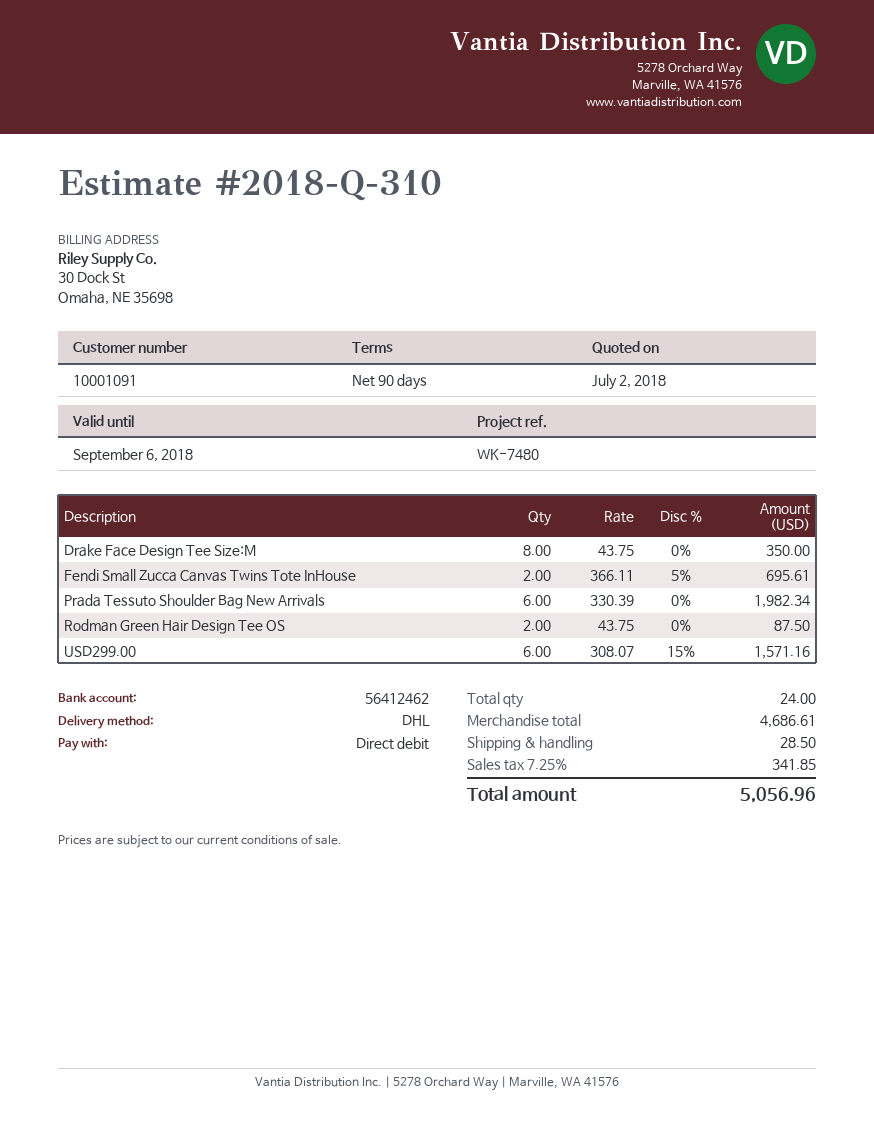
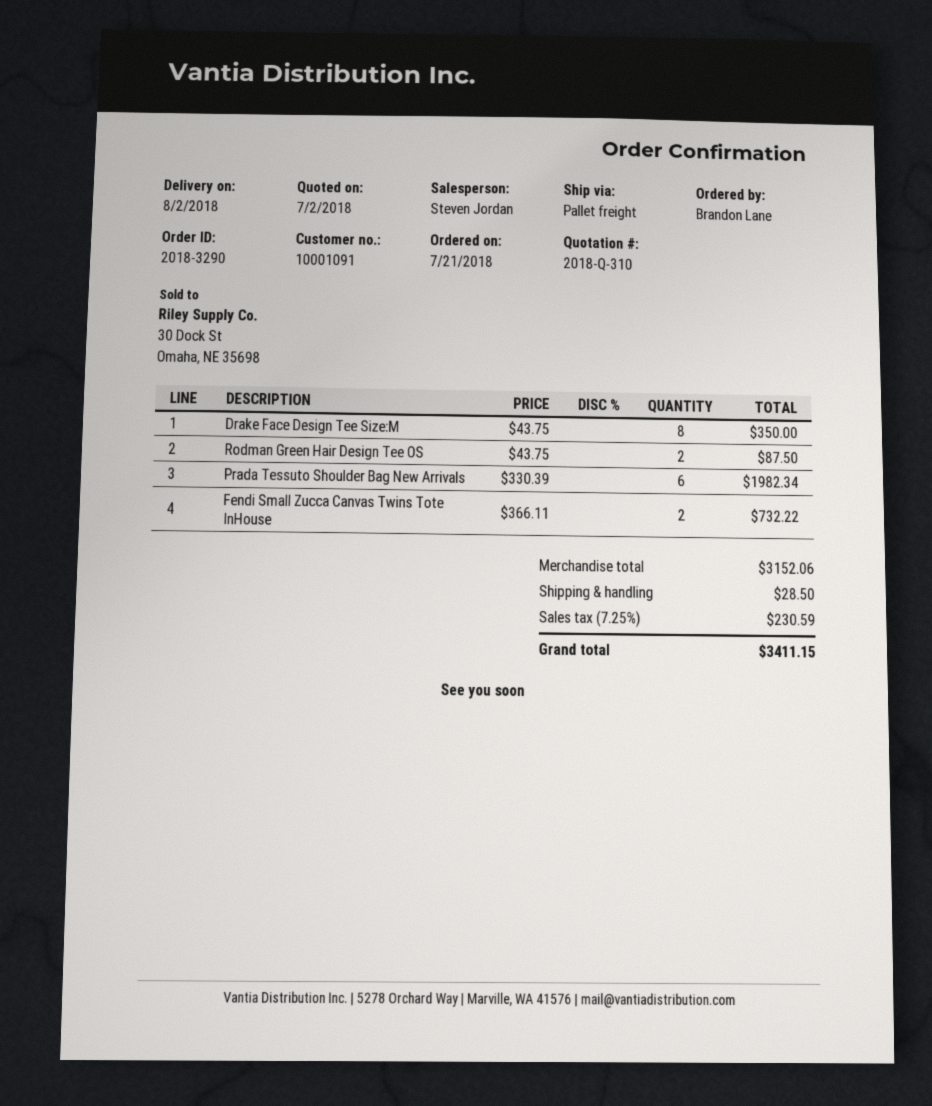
shipping method: DHL -> pallet freight
Fendi Small Zucca Canvas Twins Tote InHouse: 2 x 366.11 - 5% = 695.61 -> 2 x 366.11 = 732.22
USD299.00: 6 x 308.07 - 15% = 1571.16 -> none
subtotal: 4686.61 -> 3152.06
tax: 7.25% = 341.85 -> 7.25% = 230.59
total: 5056.96 -> 3411.15

